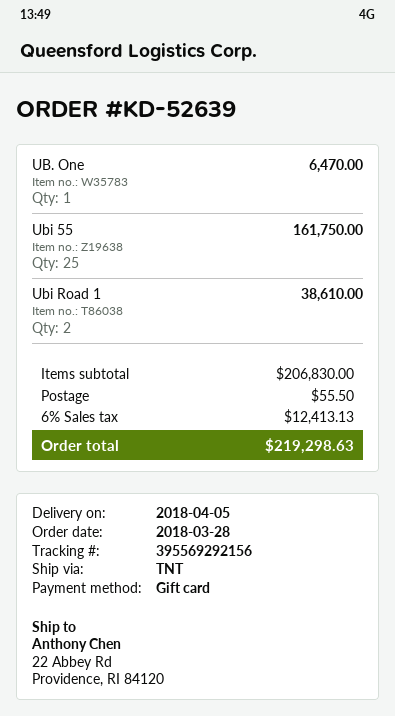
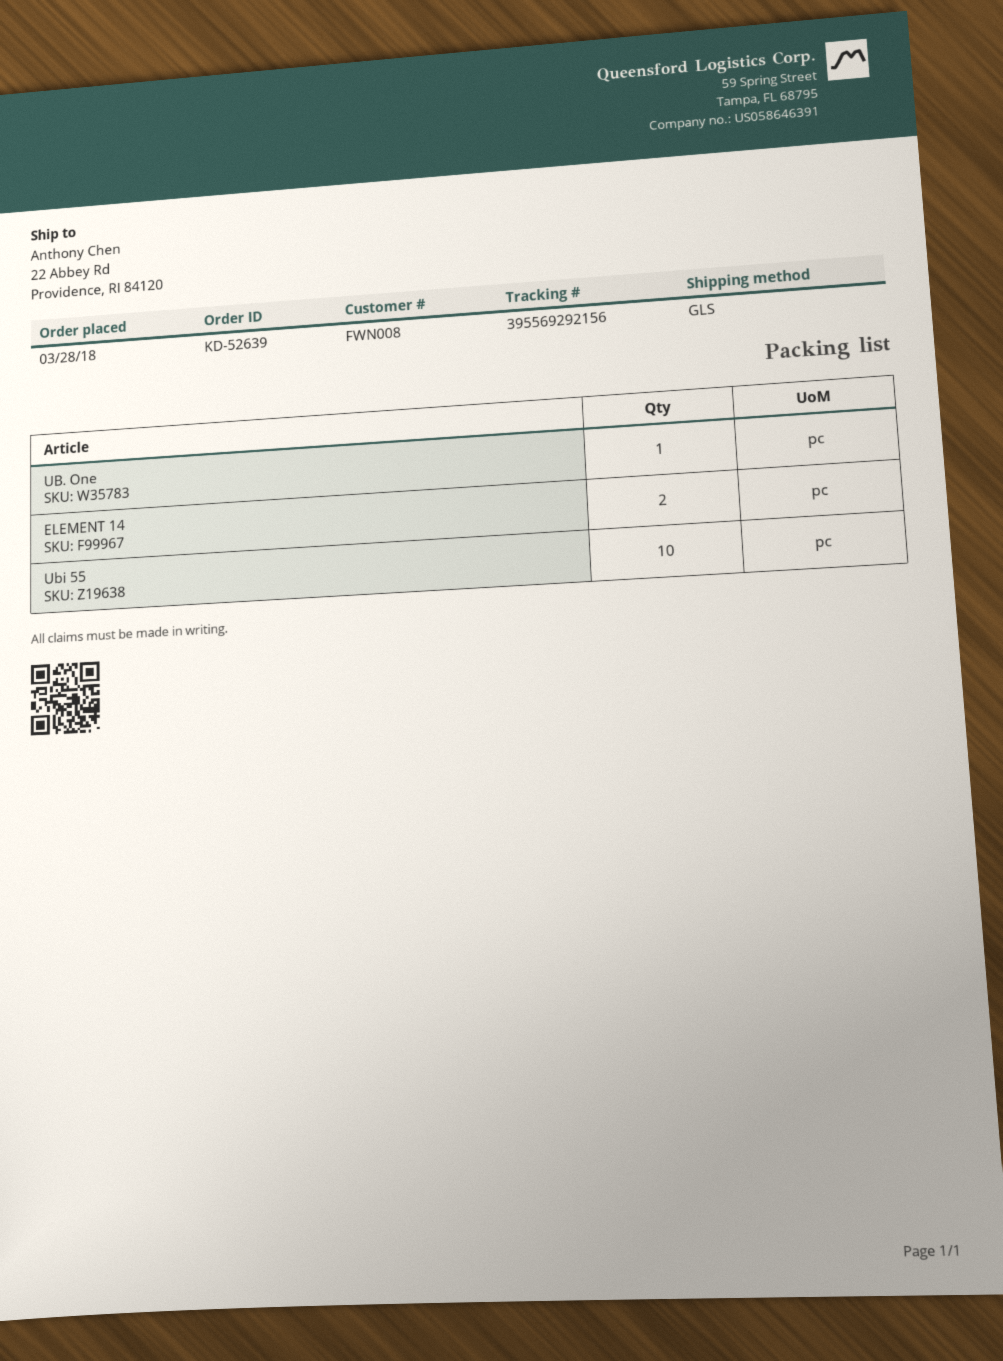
shipping method: TNT -> GLS
Ubi 55: 25 -> 10
Ubi Road 1: 2 -> none
ELEMENT 14: none -> 2

